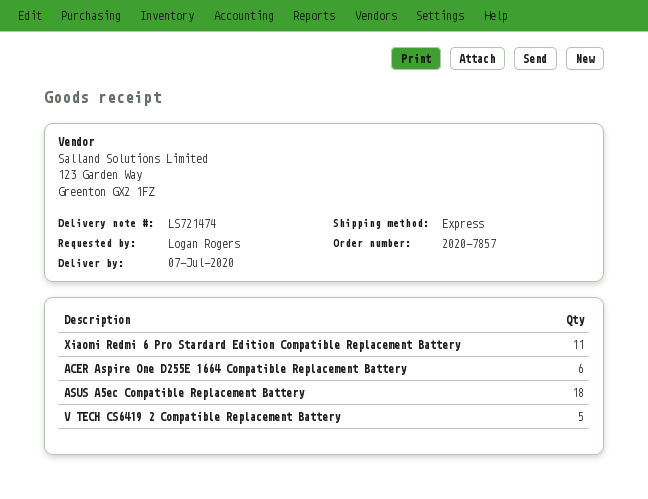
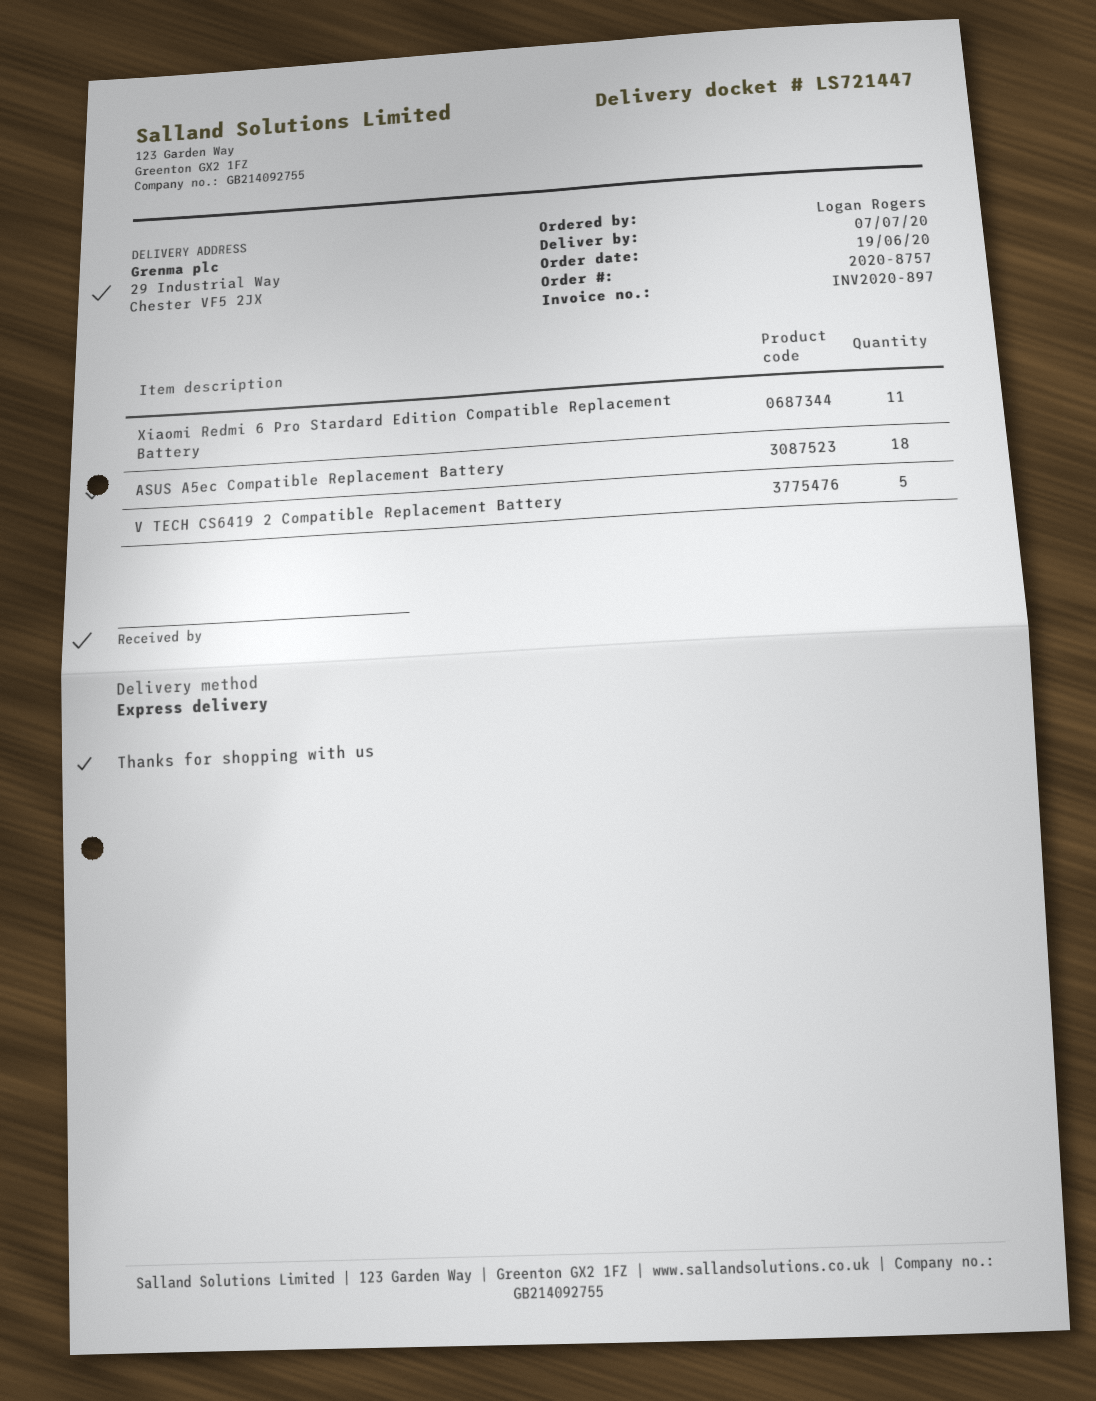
order number: 2020-7857 -> 2020-8757
delivery note number: LS721474 -> LS721447
ACER Aspire One D255E 1664 Compatible Replacement Battery: 6 -> none

